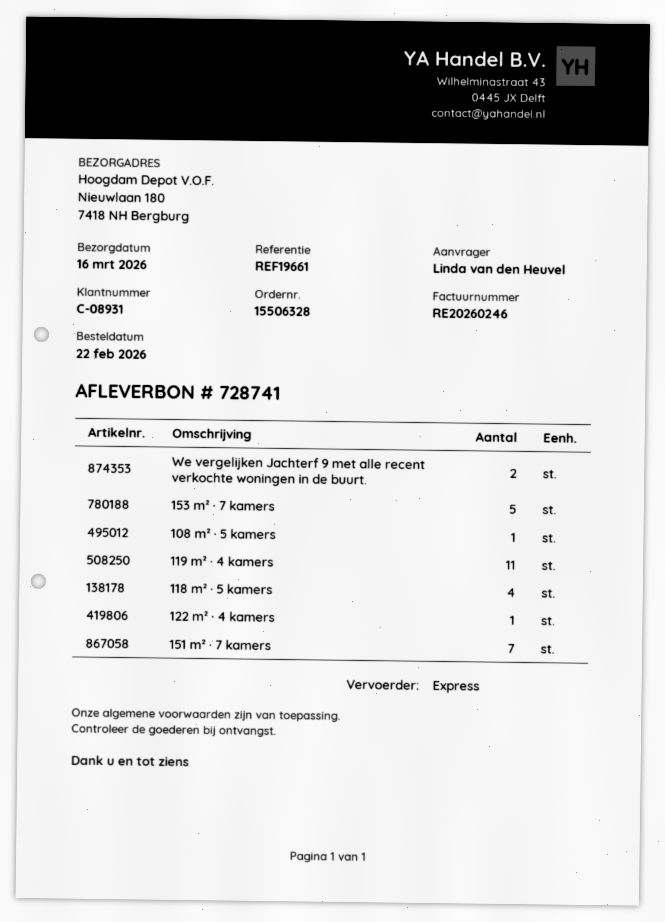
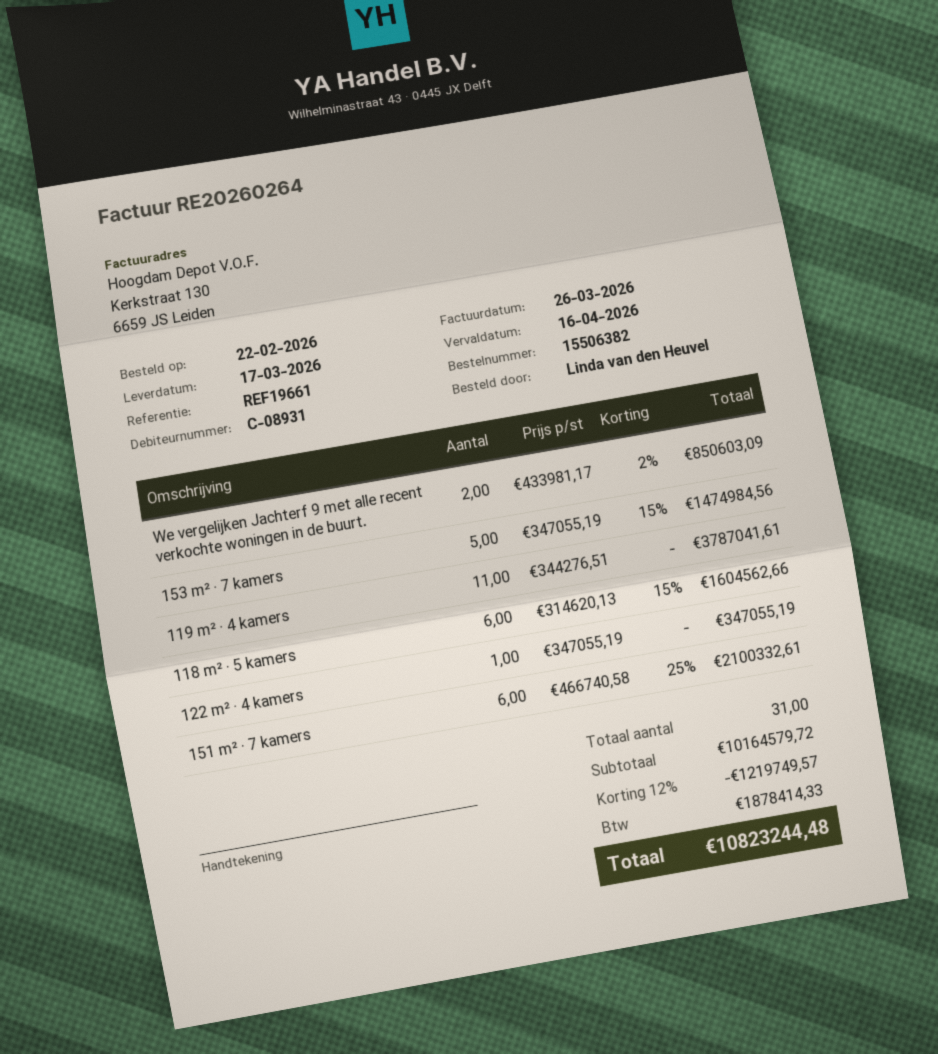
order number: 15506328 -> 15506382
delivery date: 2026-03-16 -> 2026-03-17
invoice number: RE20260246 -> RE20260264
108 m² · 5 kamers: 1 -> none
118 m² · 5 kamers: 4 -> 6
151 m² · 7 kamers: 7 -> 6

